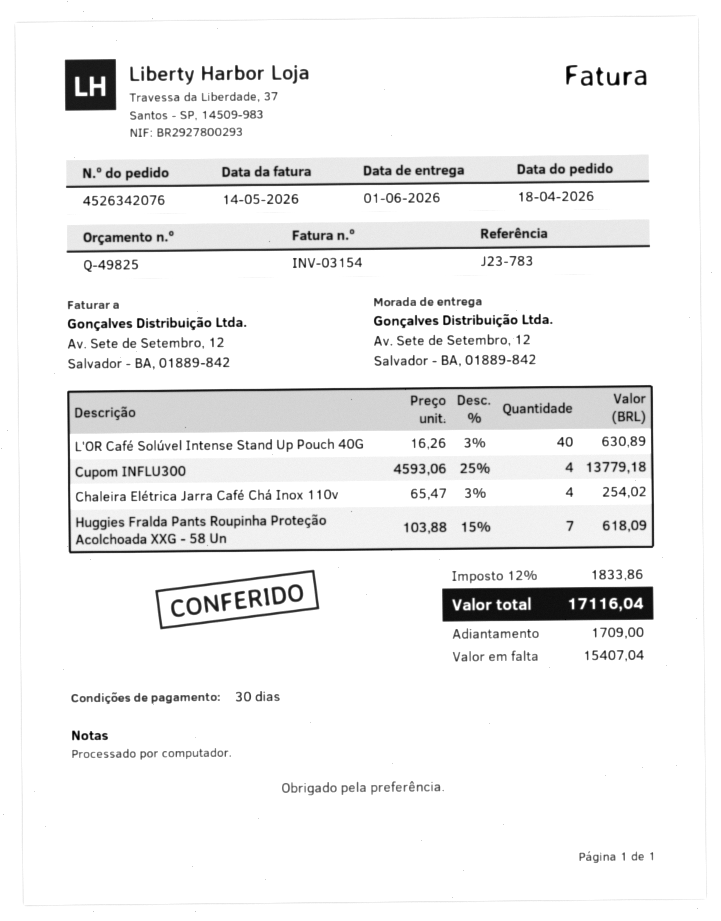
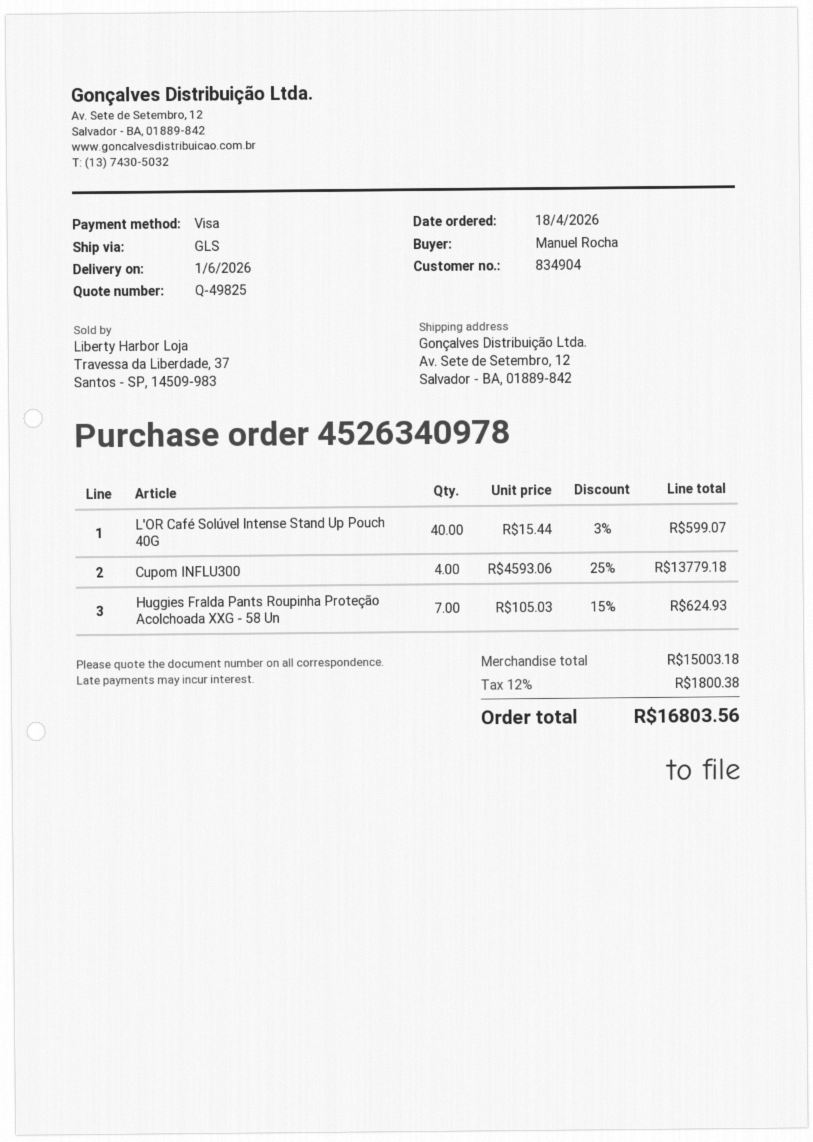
order number: 4526342076 -> 4526340978
L'OR Café Solúvel Intense Stand Up Pouch 40G: 40 x 16.26 - 3% = 630.89 -> 40 x 15.44 - 3% = 599.07
Chaleira Elétrica Jarra Café Chá Inox 110v: 4 x 65.47 - 3% = 254.02 -> none
Huggies Fralda Pants Roupinha Proteção Acolchoada XXG - 58 Un: 7 x 103.88 - 15% = 618.09 -> 7 x 105.03 - 15% = 624.93
tax: 12% = 1833.86 -> 12% = 1800.38
total: 17116.04 -> 16803.56

